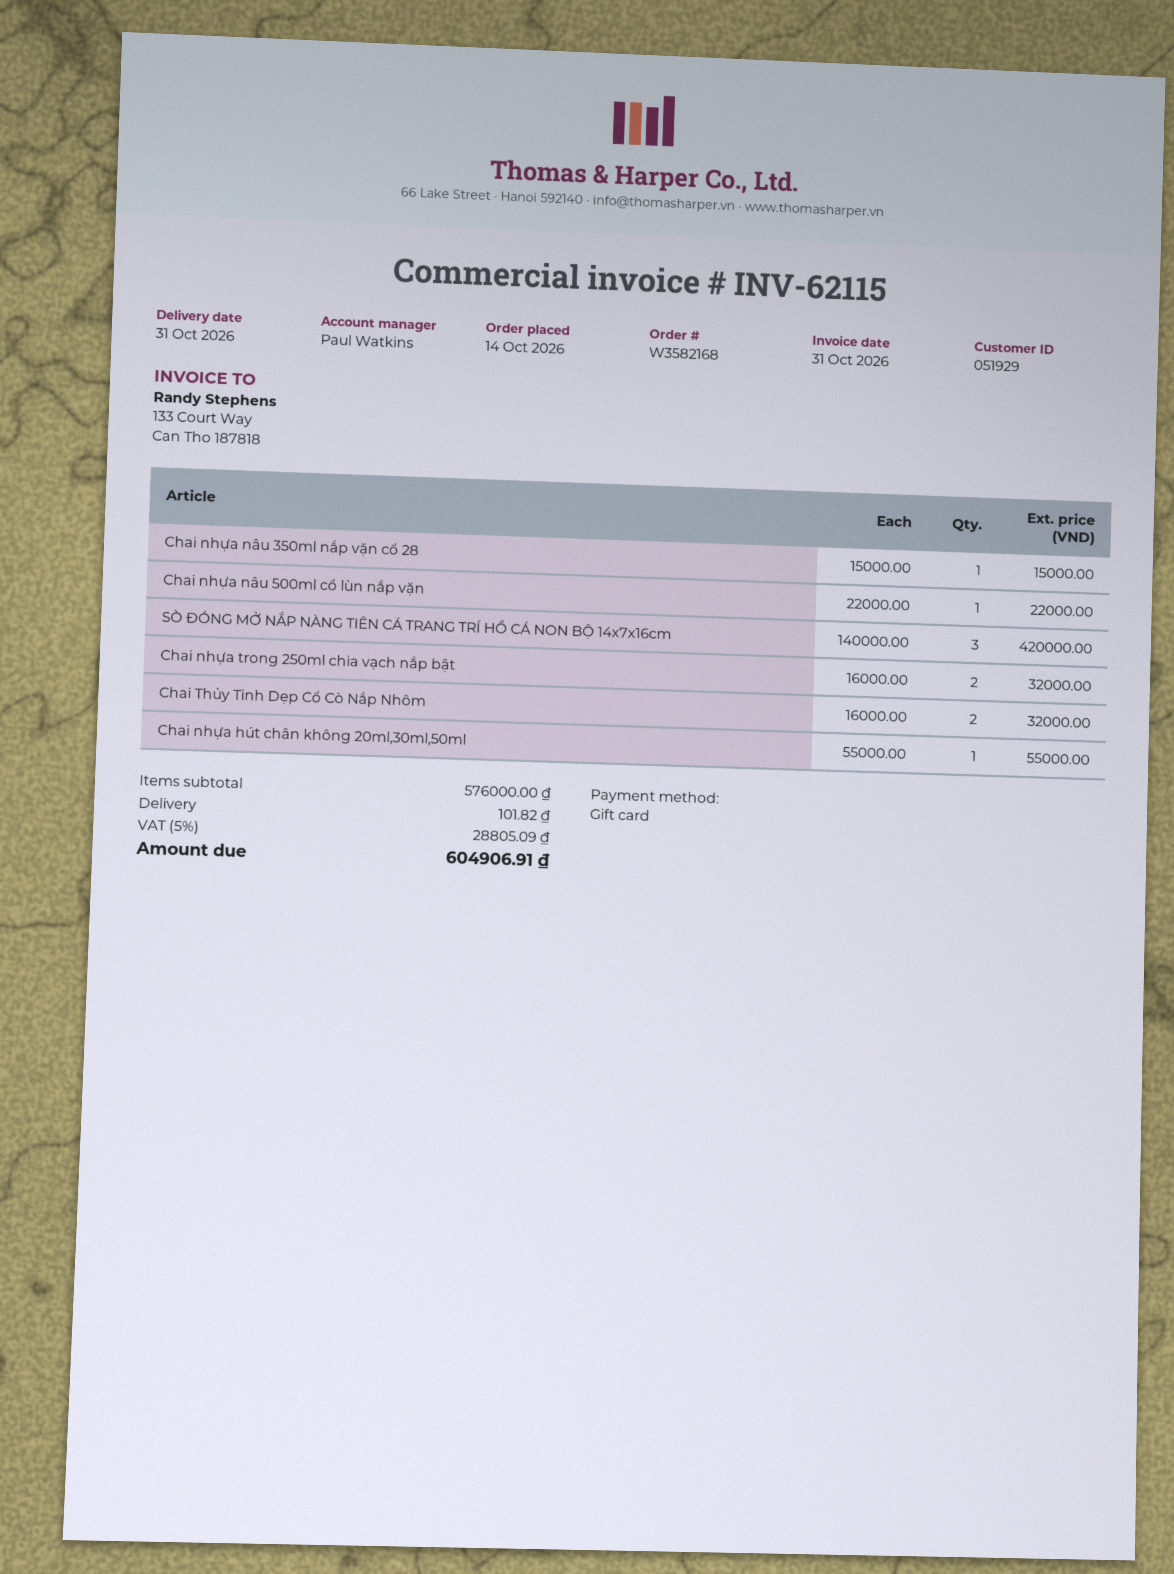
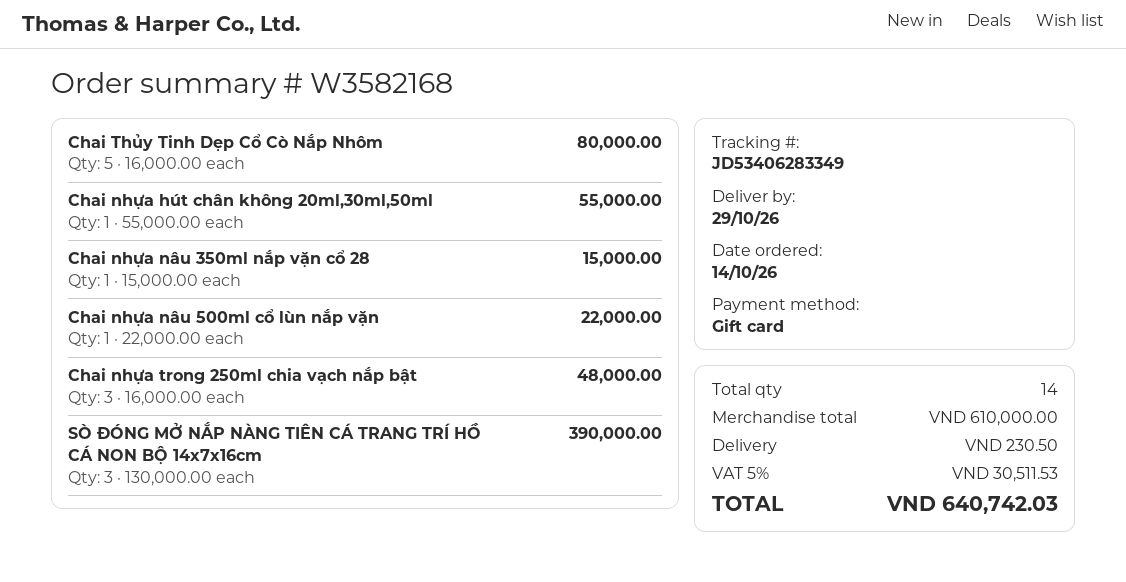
delivery date: 2026-10-31 -> 2026-10-29
SÒ ĐÓNG MỞ NẮP NÀNG TIÊN CÁ TRANG TRÍ HỒ CÁ NON BỘ 14x7x16cm: 3 x 140000.00 = 420000.00 -> 3 x 130000.00 = 390000.00
Chai nhựa trong 250ml chia vạch nắp bật: 2 x 16000.00 = 32000.00 -> 3 x 16000.00 = 48000.00
Chai Thủy Tinh Dẹp Cổ Cò Nắp Nhôm: 2 x 16000.00 = 32000.00 -> 5 x 16000.00 = 80000.00
subtotal: 576000.00 -> 610000.00
shipping: 101.82 -> 230.50
tax: 5% = 28805.09 -> 5% = 30511.53
total: 604906.91 -> 640742.03

